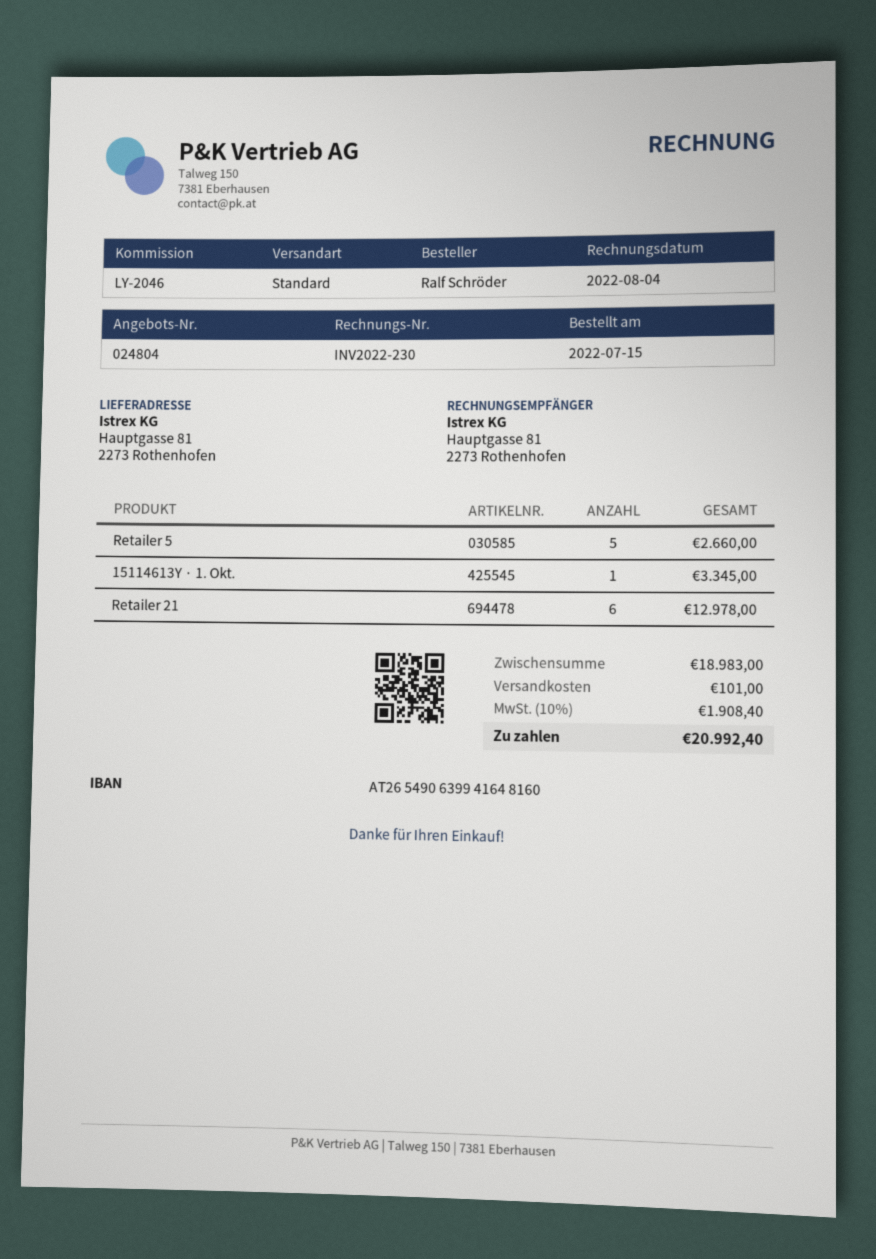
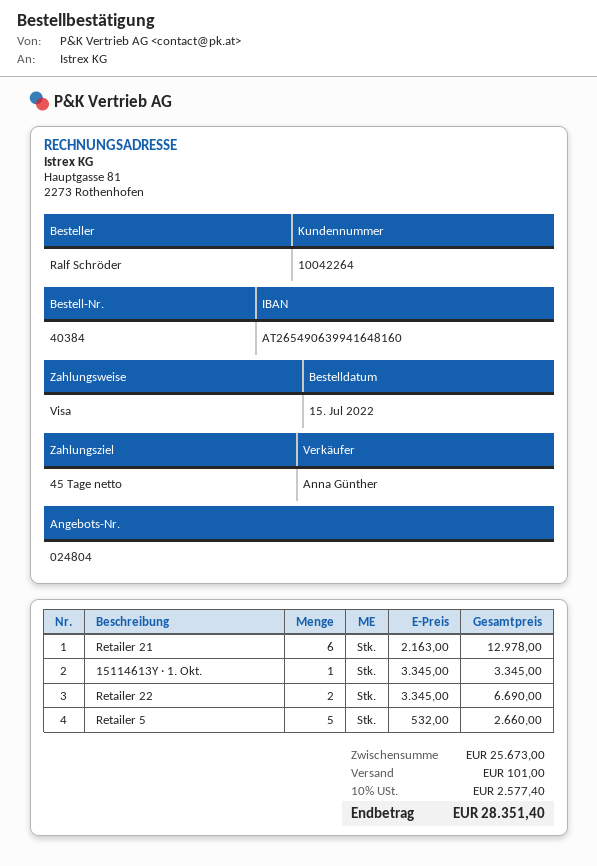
Retailer 22: none -> 2 for 6690.00
subtotal: 18983.00 -> 25673.00
tax: 10% = 1908.40 -> 10% = 2577.40
total: 20992.40 -> 28351.40

